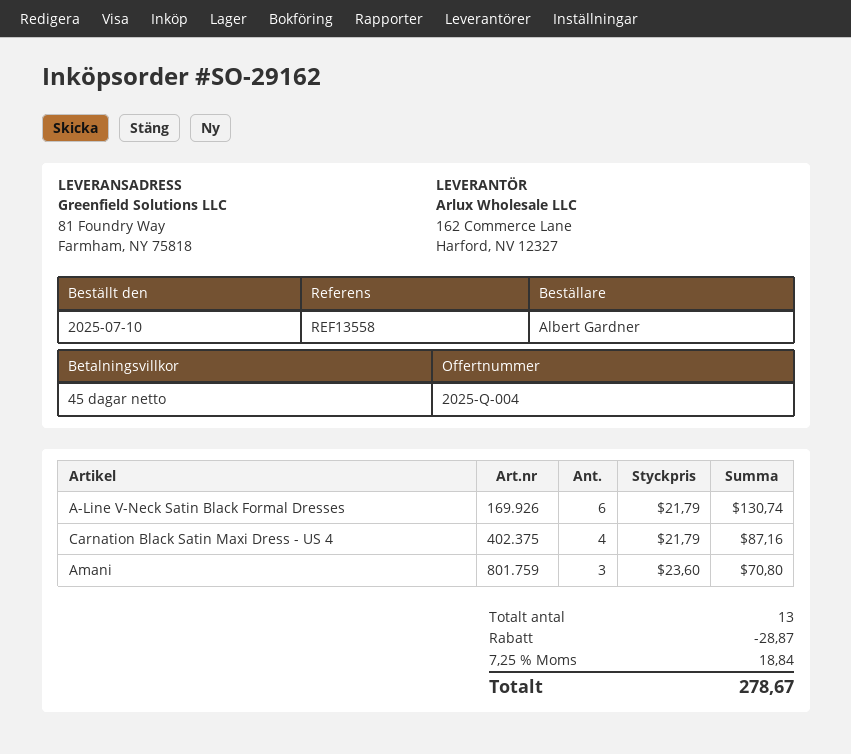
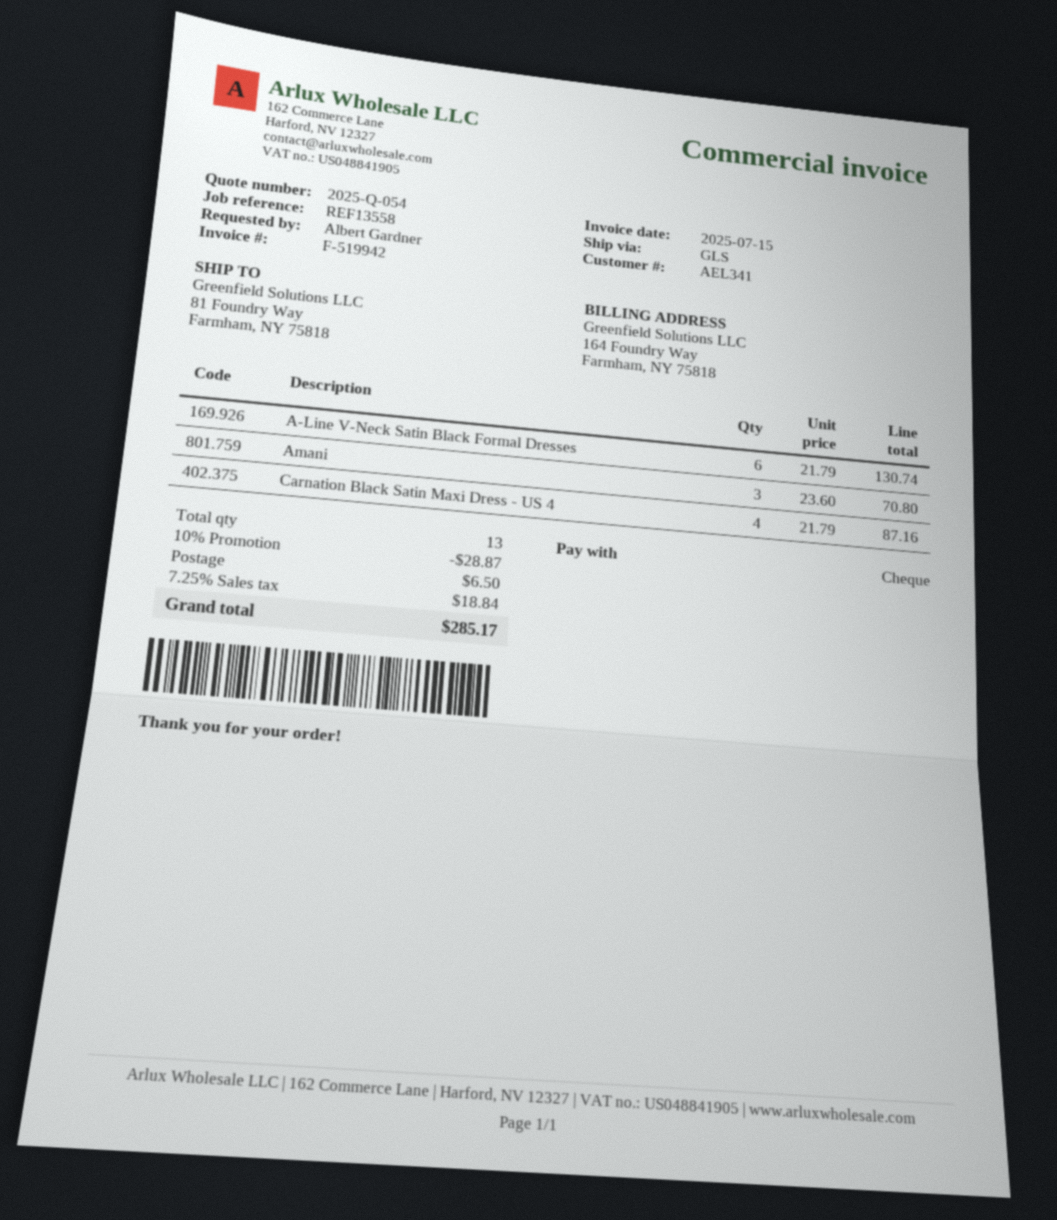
quote number: 2025-Q-004 -> 2025-Q-054
shipping: none -> 6.50
total: 278.67 -> 285.17

